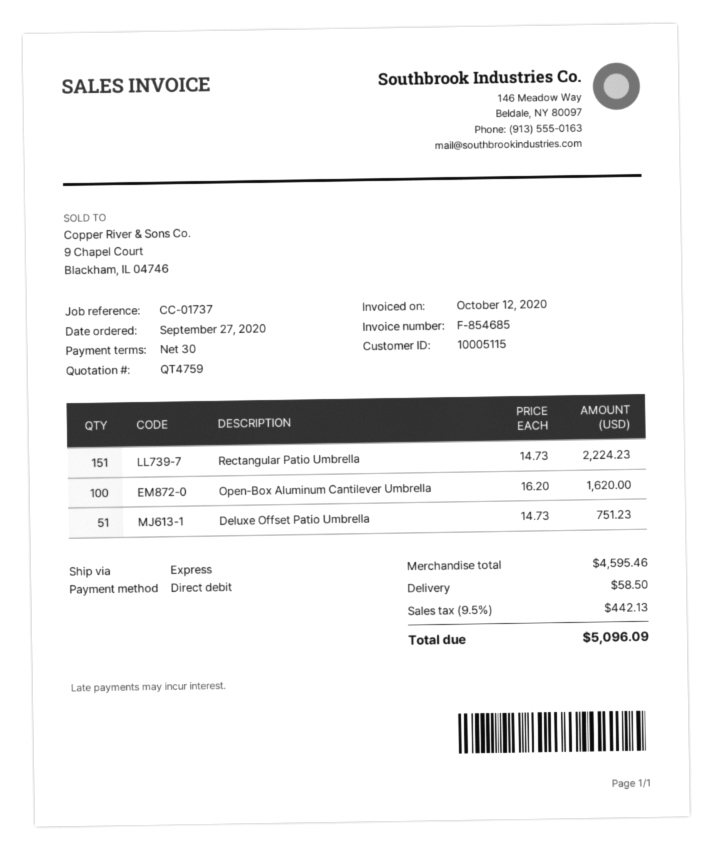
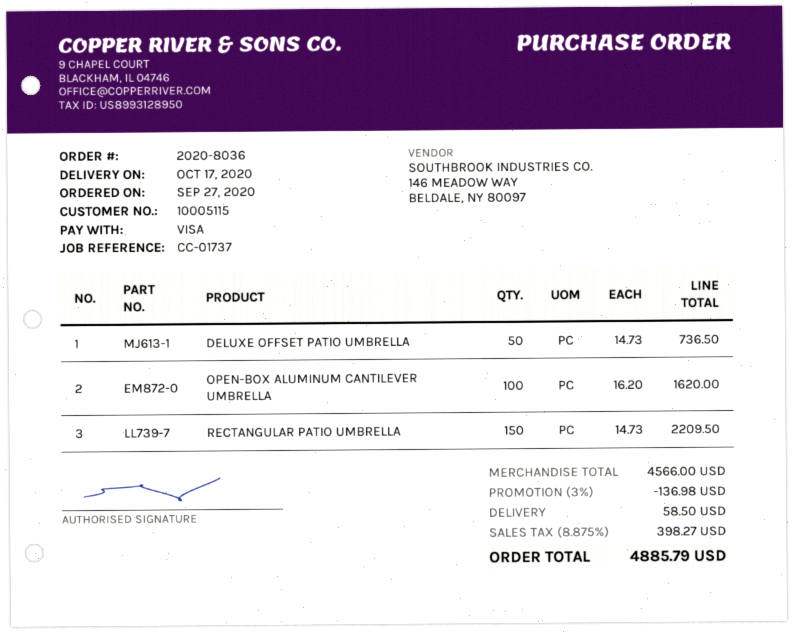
payment method: direct debit -> Visa
Rectangular Patio Umbrella: 151 x 14.73 = 2224.23 -> 150 x 14.73 = 2209.50
Deluxe Offset Patio Umbrella: 51 x 14.73 = 751.23 -> 50 x 14.73 = 736.50
subtotal: 4595.46 -> 4566.00
discount: none -> 3% = 136.98
tax: 9.5% = 442.13 -> 8.875% = 398.27
total: 5096.09 -> 4885.79

